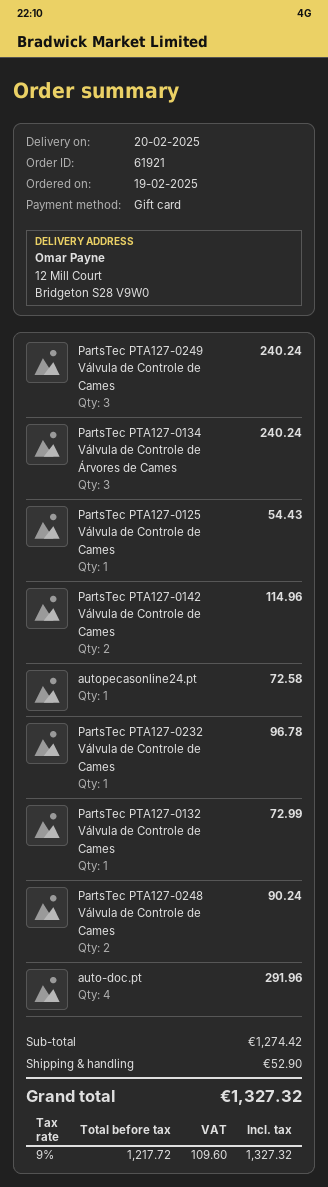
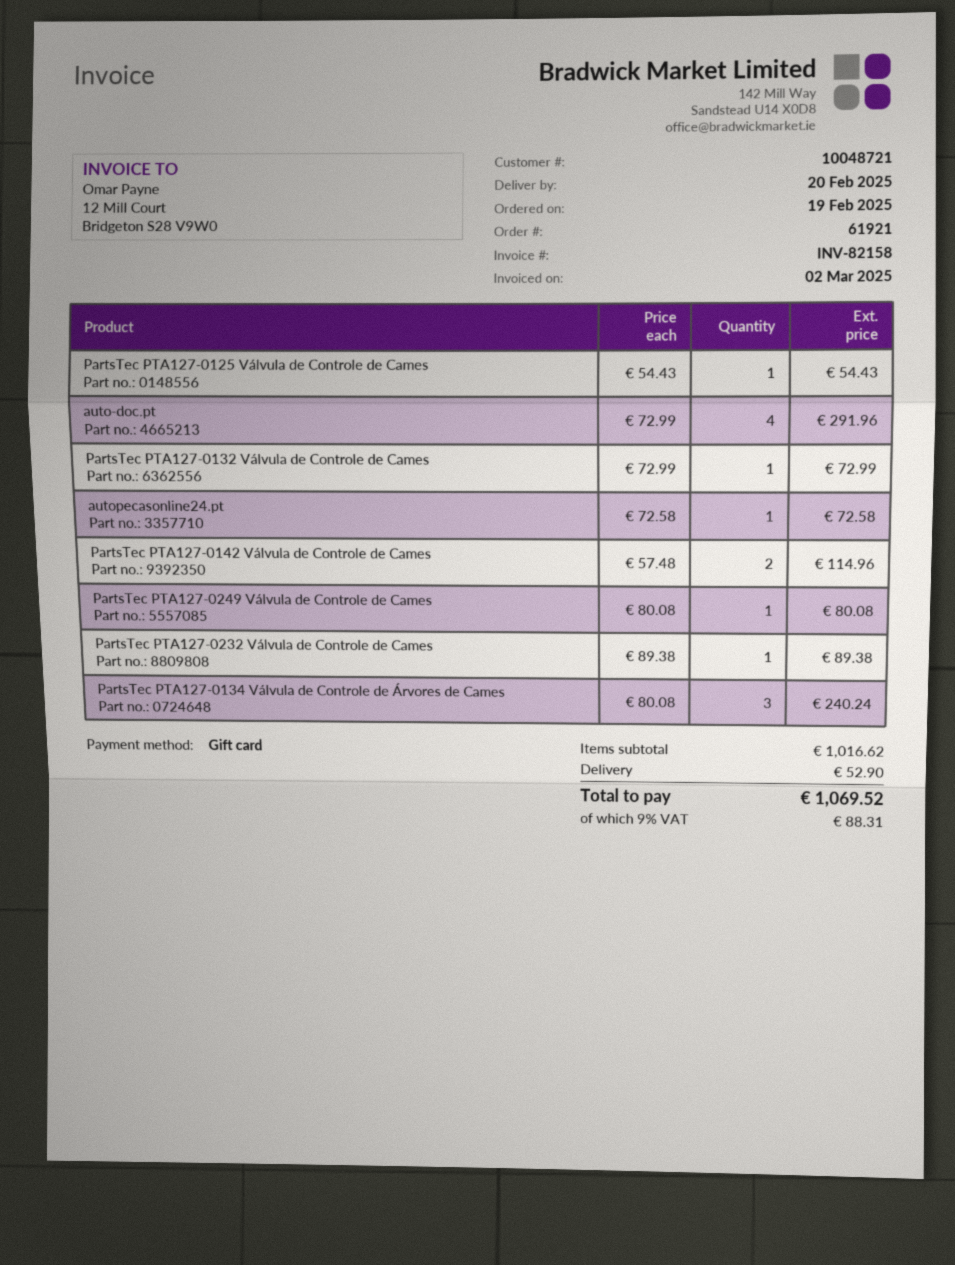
PartsTec PTA127-0249 Válvula de Controle de Cames: 3 for 240.24 -> 1 for 80.08
PartsTec PTA127-0232 Válvula de Controle de Cames: 1 for 96.78 -> 1 for 89.38
PartsTec PTA127-0248 Válvula de Controle de Cames: 2 for 90.24 -> none
subtotal: 1274.42 -> 1016.62
tax: 9% = 109.60 -> 9% = 88.31
total: 1327.32 -> 1069.52

